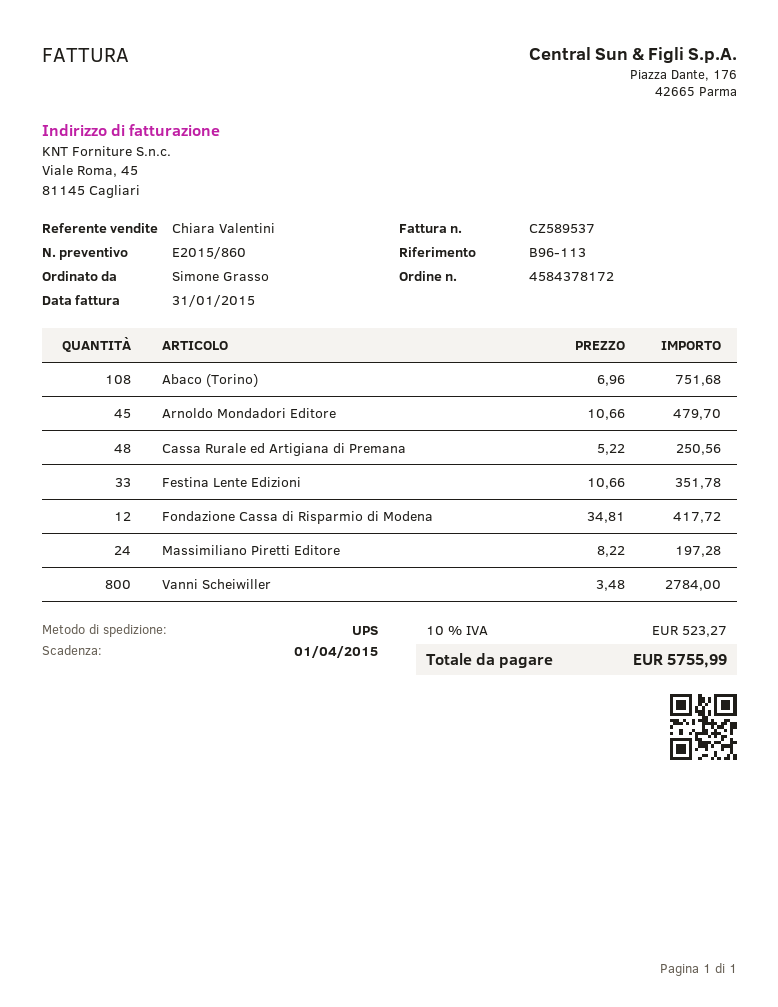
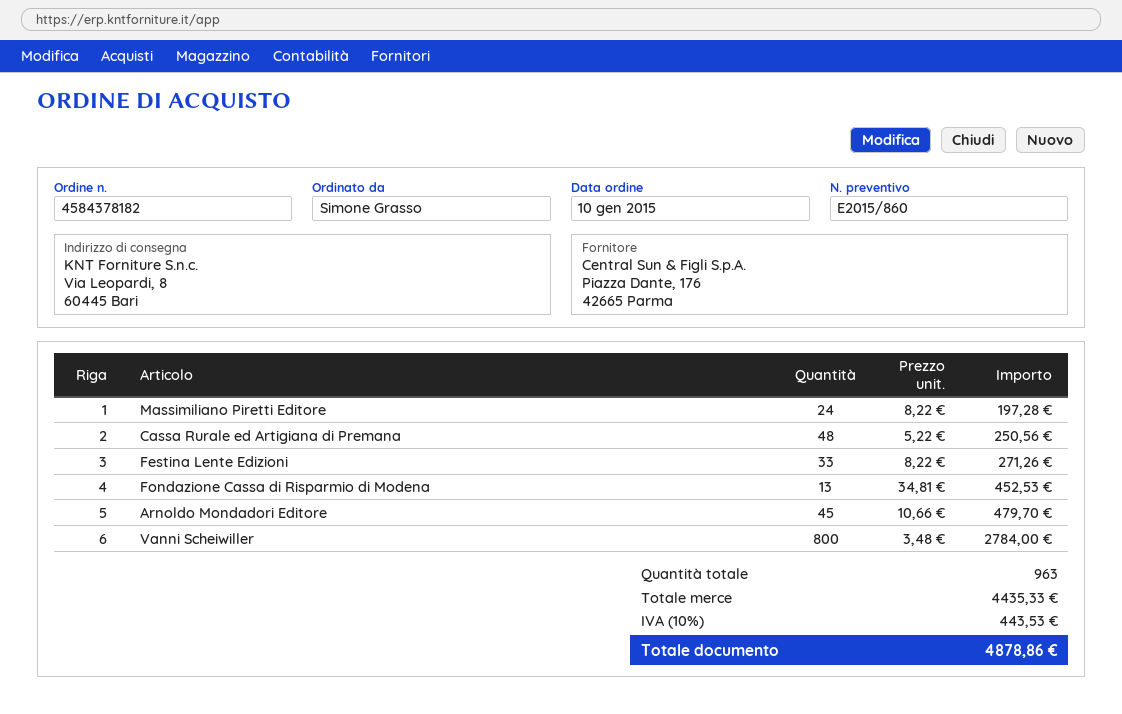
order number: 4584378172 -> 4584378182
Abaco (Torino): 108 x 6.96 = 751.68 -> none
Festina Lente Edizioni: 33 x 10.66 = 351.78 -> 33 x 8.22 = 271.26
Fondazione Cassa di Risparmio di Modena: 12 x 34.81 = 417.72 -> 13 x 34.81 = 452.53
tax: 10% = 523.27 -> 10% = 443.53
total: 5755.99 -> 4878.86

